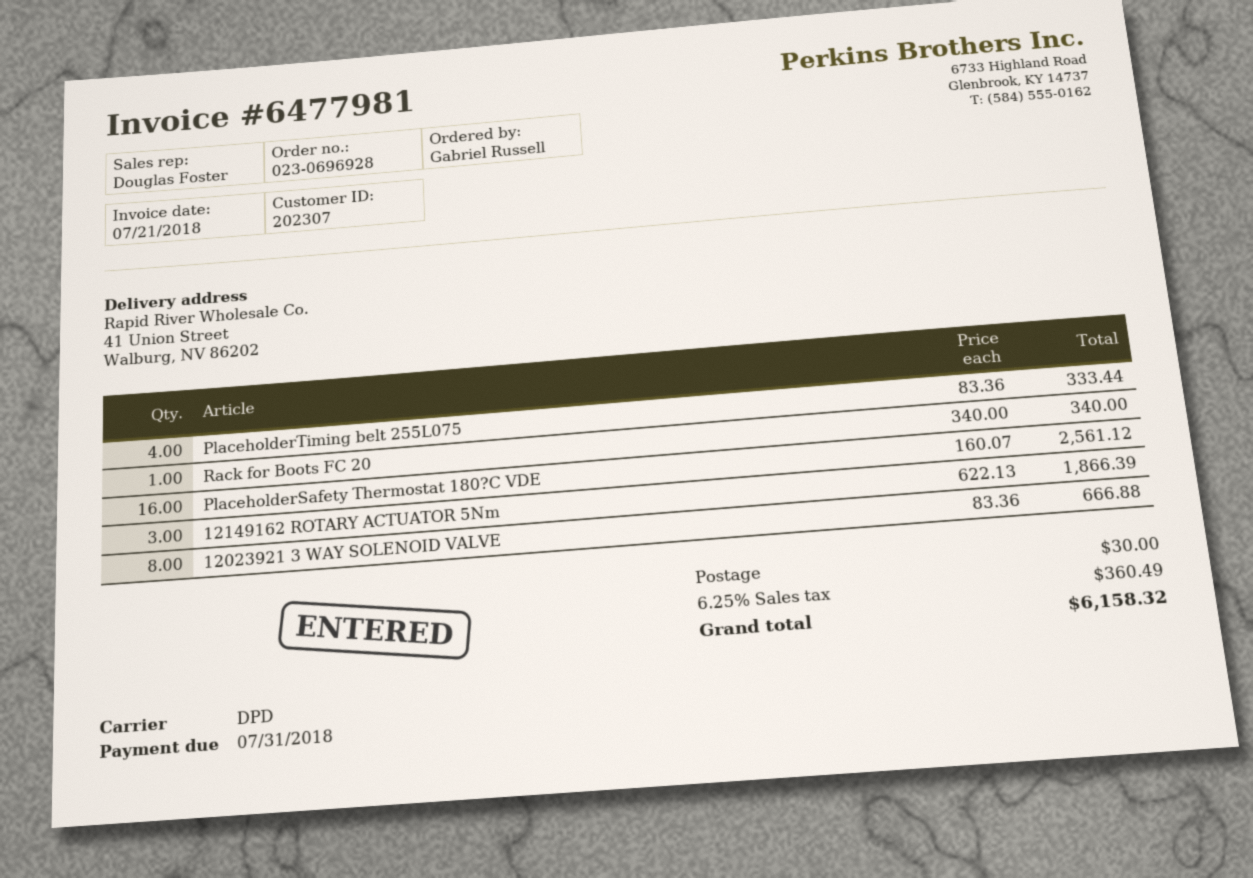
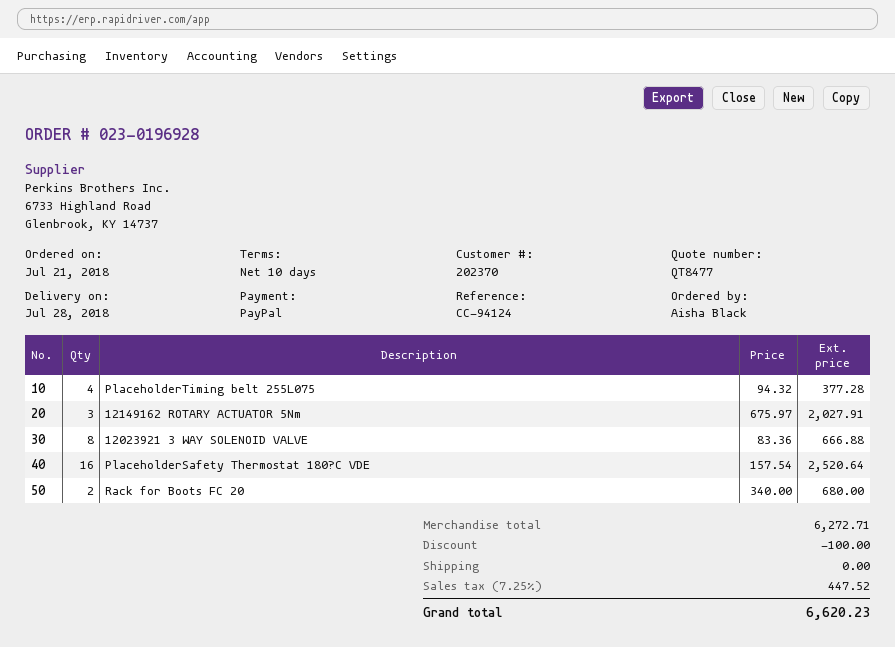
order number: 023-0696928 -> 023-0196928
customer number: 202307 -> 202370
ordered by: Gabriel Russell -> Aisha Black
PlaceholderTiming belt 255L075: 4 x 83.36 = 333.44 -> 4 x 94.32 = 377.28
Rack for Boots FC 20: 1 x 340.00 = 340.00 -> 2 x 340.00 = 680.00
PlaceholderSafety Thermostat 180?C VDE: 16 x 160.07 = 2561.12 -> 16 x 157.54 = 2520.64
12149162 ROTARY ACTUATOR 5Nm: 3 x 622.13 = 1866.39 -> 3 x 675.97 = 2027.91
discount: none -> 100.00
shipping: 30.00 -> 0.00
tax: 6.25% = 360.49 -> 7.25% = 447.52
total: 6158.32 -> 6620.23

